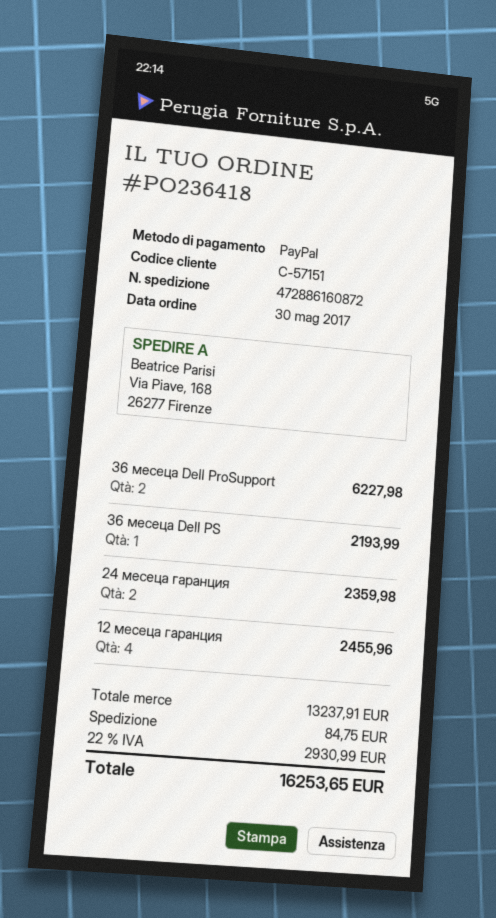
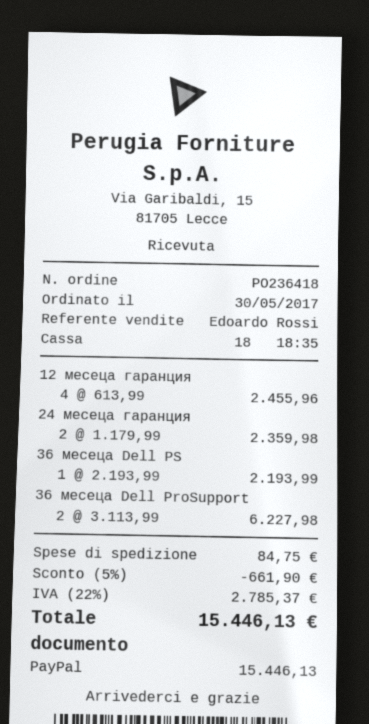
discount: none -> 5% = 661.90
tax: 22% = 2930.99 -> 22% = 2785.37
total: 16253.65 -> 15446.13

